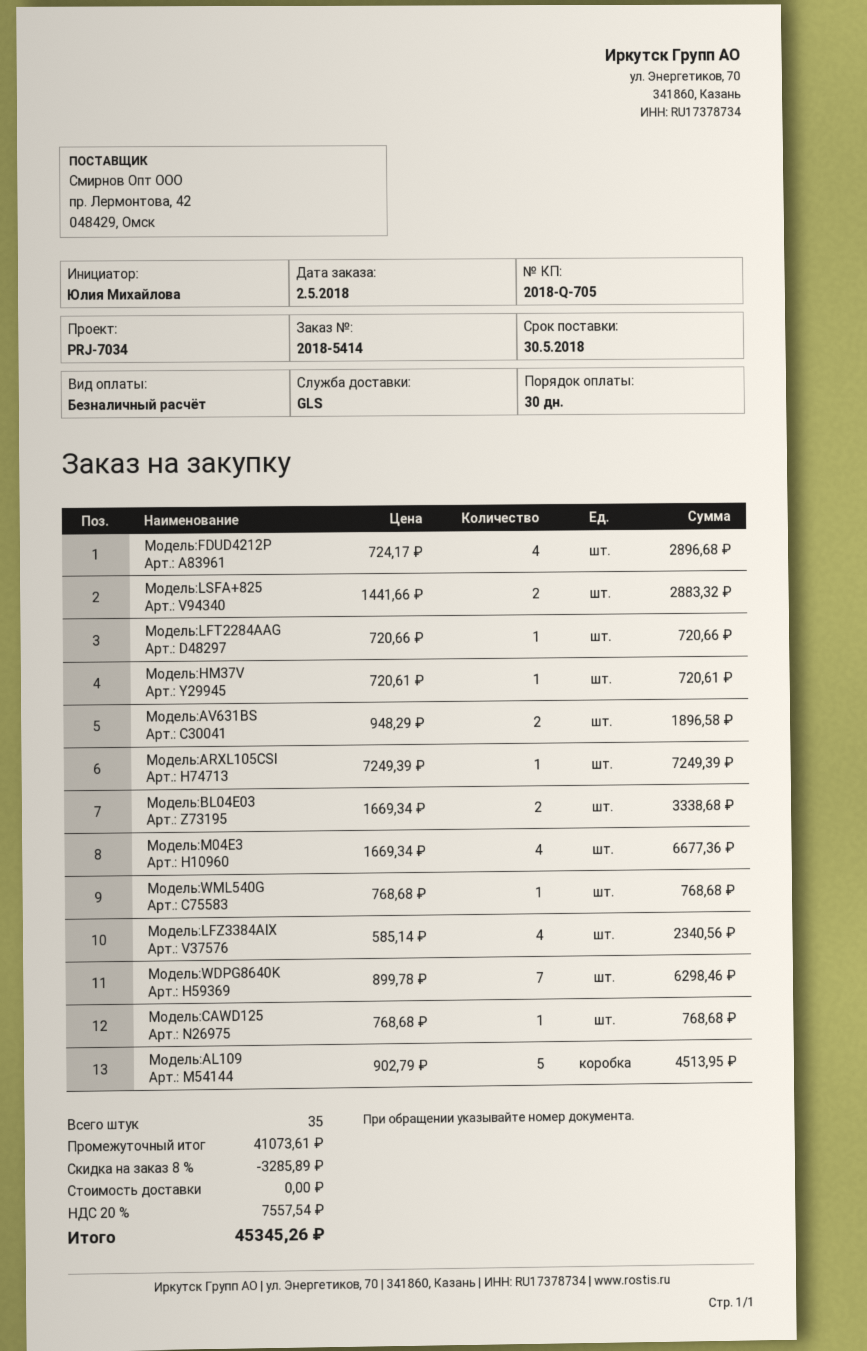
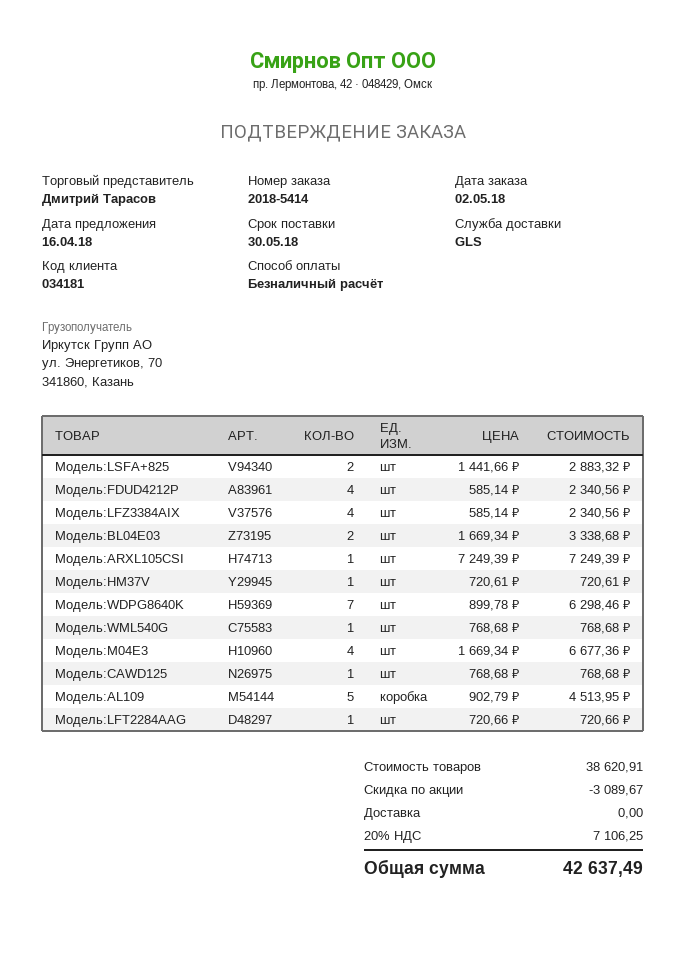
Модель:FDUD4212P: 4 x 724.17 = 2896.68 -> 4 x 585.14 = 2340.56
Модель:AV631BS: 2 x 948.29 = 1896.58 -> none
subtotal: 41073.61 -> 38620.91
discount: 3285.89 -> 3089.67
tax: 20% = 7557.54 -> 20% = 7106.25
total: 45345.26 -> 42637.49

